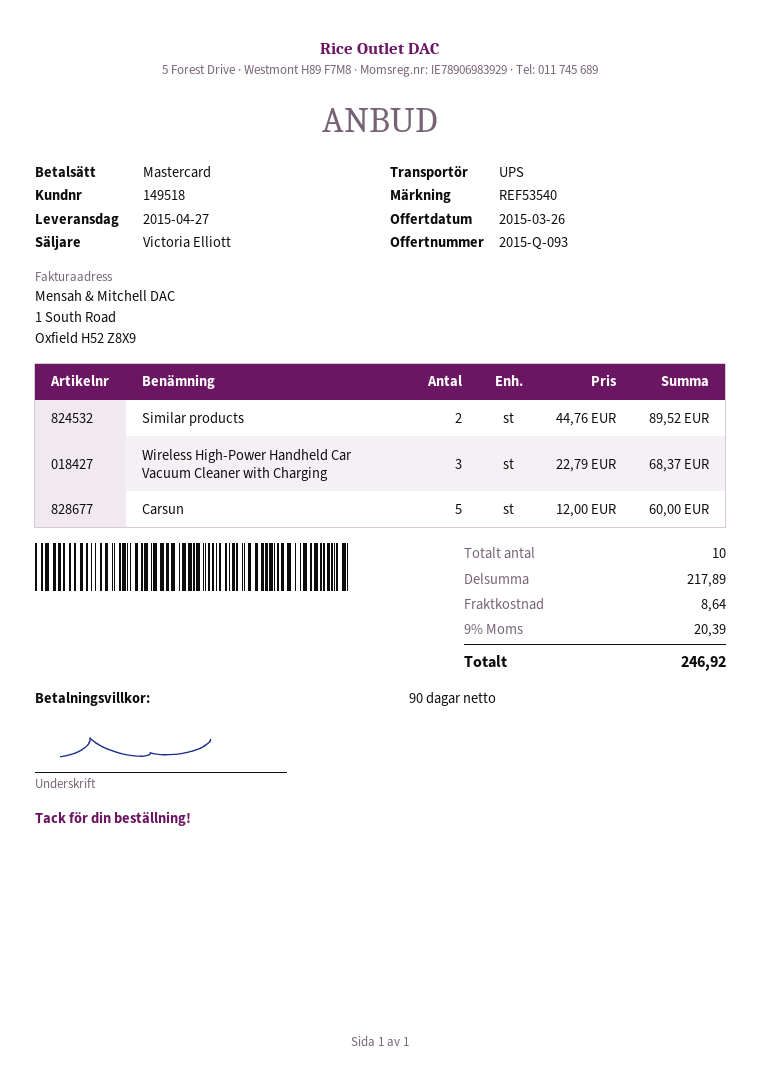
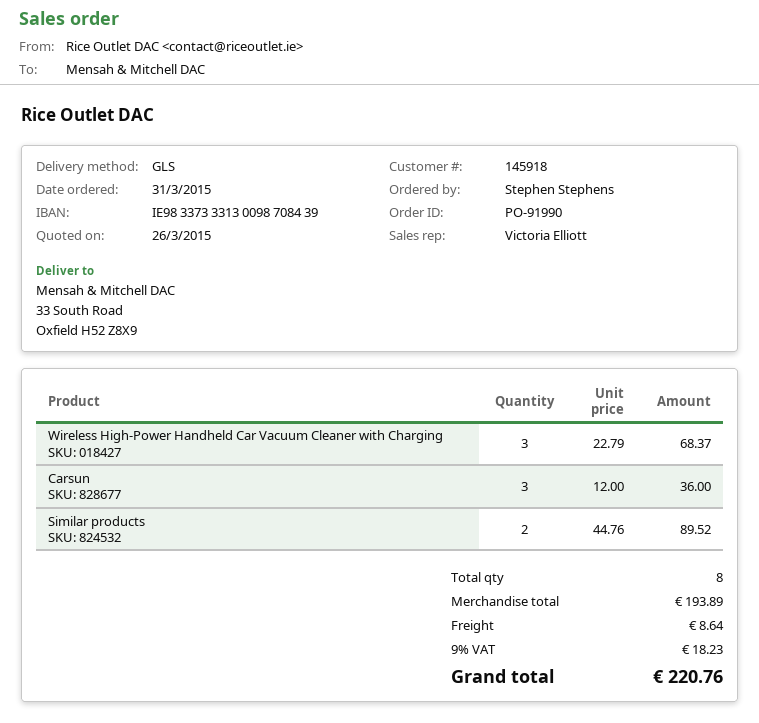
customer number: 149518 -> 145918
shipping method: UPS -> GLS
Carsun: 5 x 12.00 = 60.00 -> 3 x 12.00 = 36.00
total quantity: 10 -> 8
subtotal: 217.89 -> 193.89
tax: 9% = 20.39 -> 9% = 18.23
total: 246.92 -> 220.76

